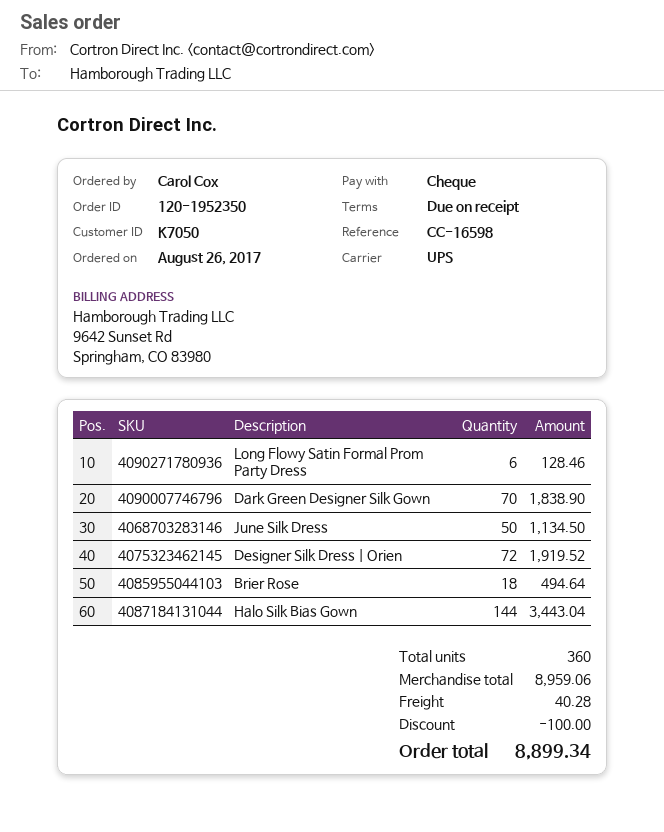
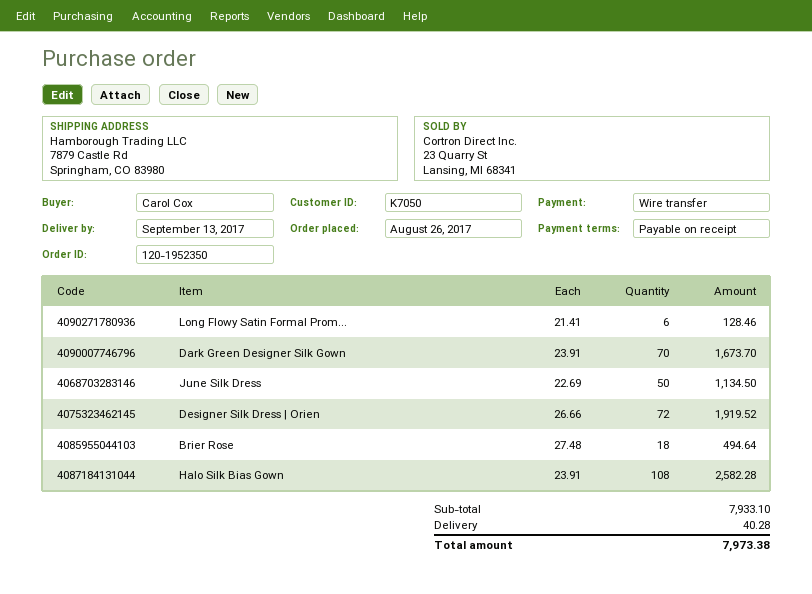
payment method: cheque -> bank transfer
Dark Green Designer Silk Gown: 70 for 1838.90 -> 70 for 1673.70
Halo Silk Bias Gown: 144 for 3443.04 -> 108 for 2582.28
subtotal: 8959.06 -> 7933.10
discount: 100.00 -> none
total: 8899.34 -> 7973.38

